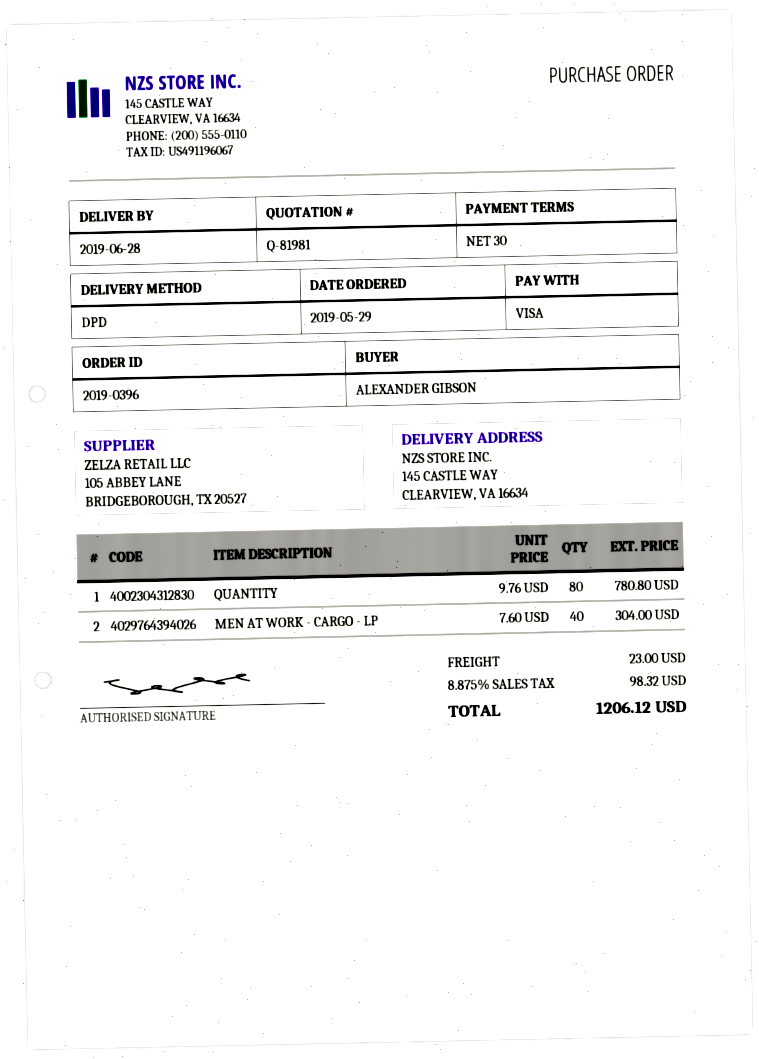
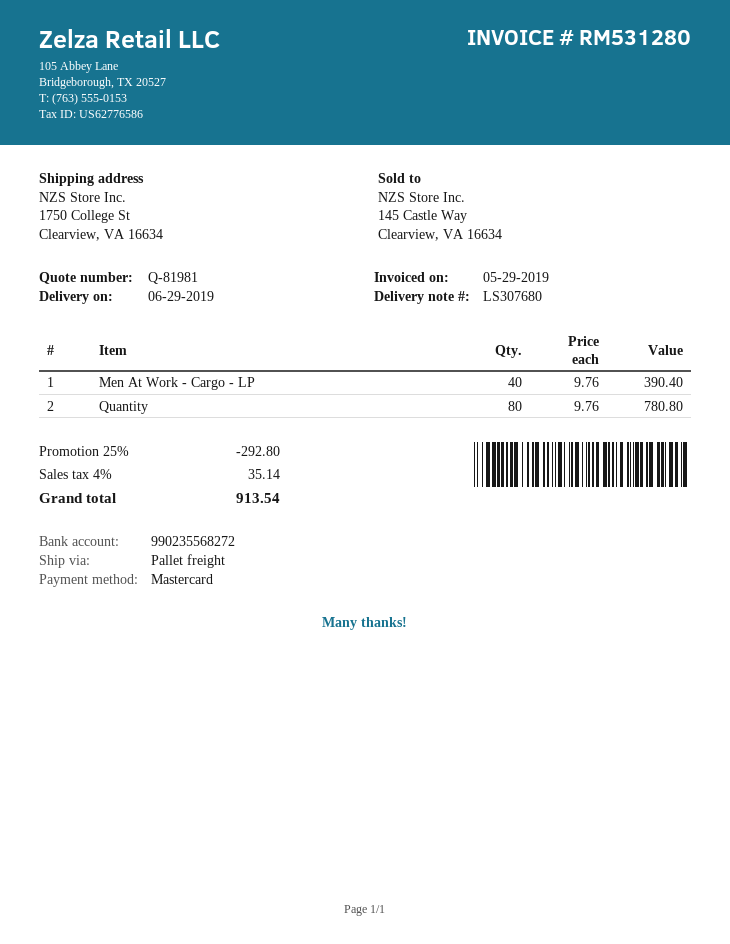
delivery date: 2019-06-28 -> 2019-06-29
payment method: Visa -> Mastercard
shipping method: DPD -> pallet freight
ship to: 145 CASTLE WAY, CLEARVIEW, VA 16634 -> 1750 College St, Clearview, VA 16634
MEN AT WORK - CARGO - LP: 40 x 7.60 = 304.00 -> 40 x 9.76 = 390.40
discount: none -> 25% = 292.80
shipping: 23.00 -> none
tax: 8.875% = 98.32 -> 4% = 35.14
total: 1206.12 -> 913.54

